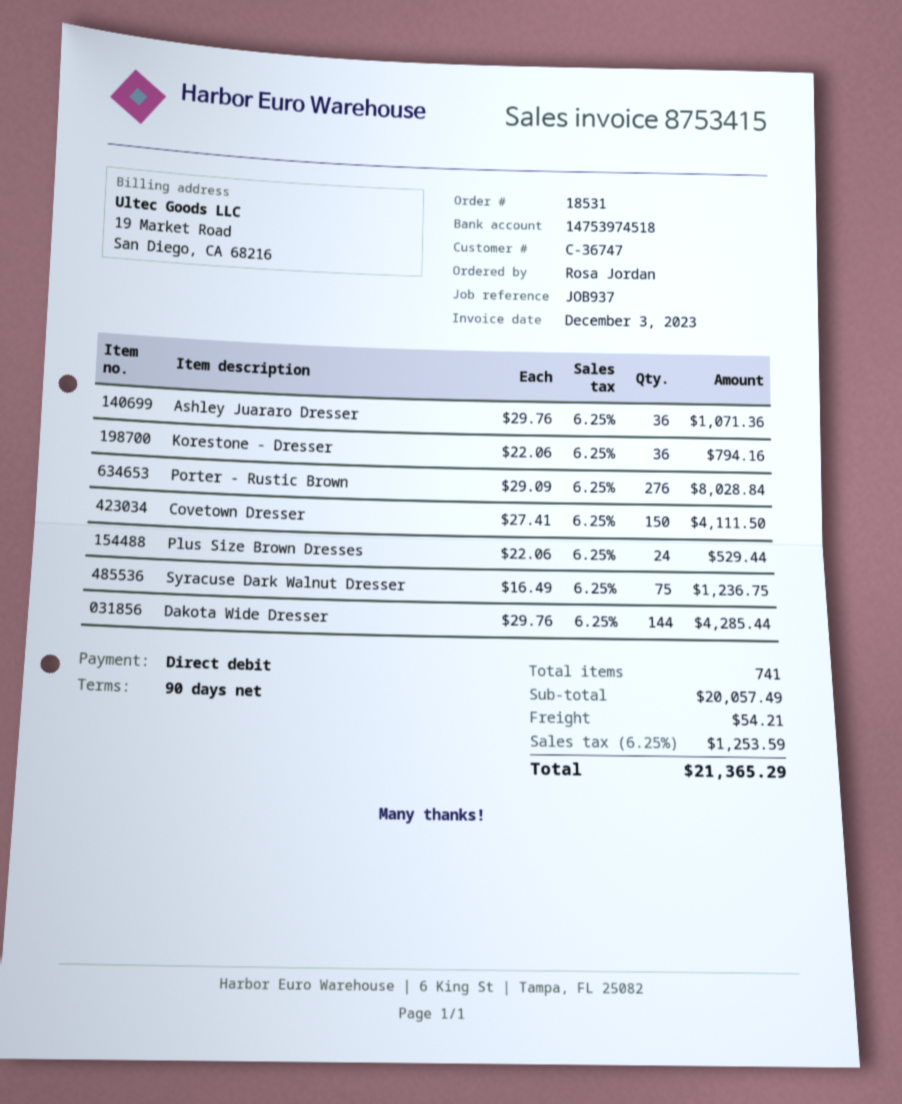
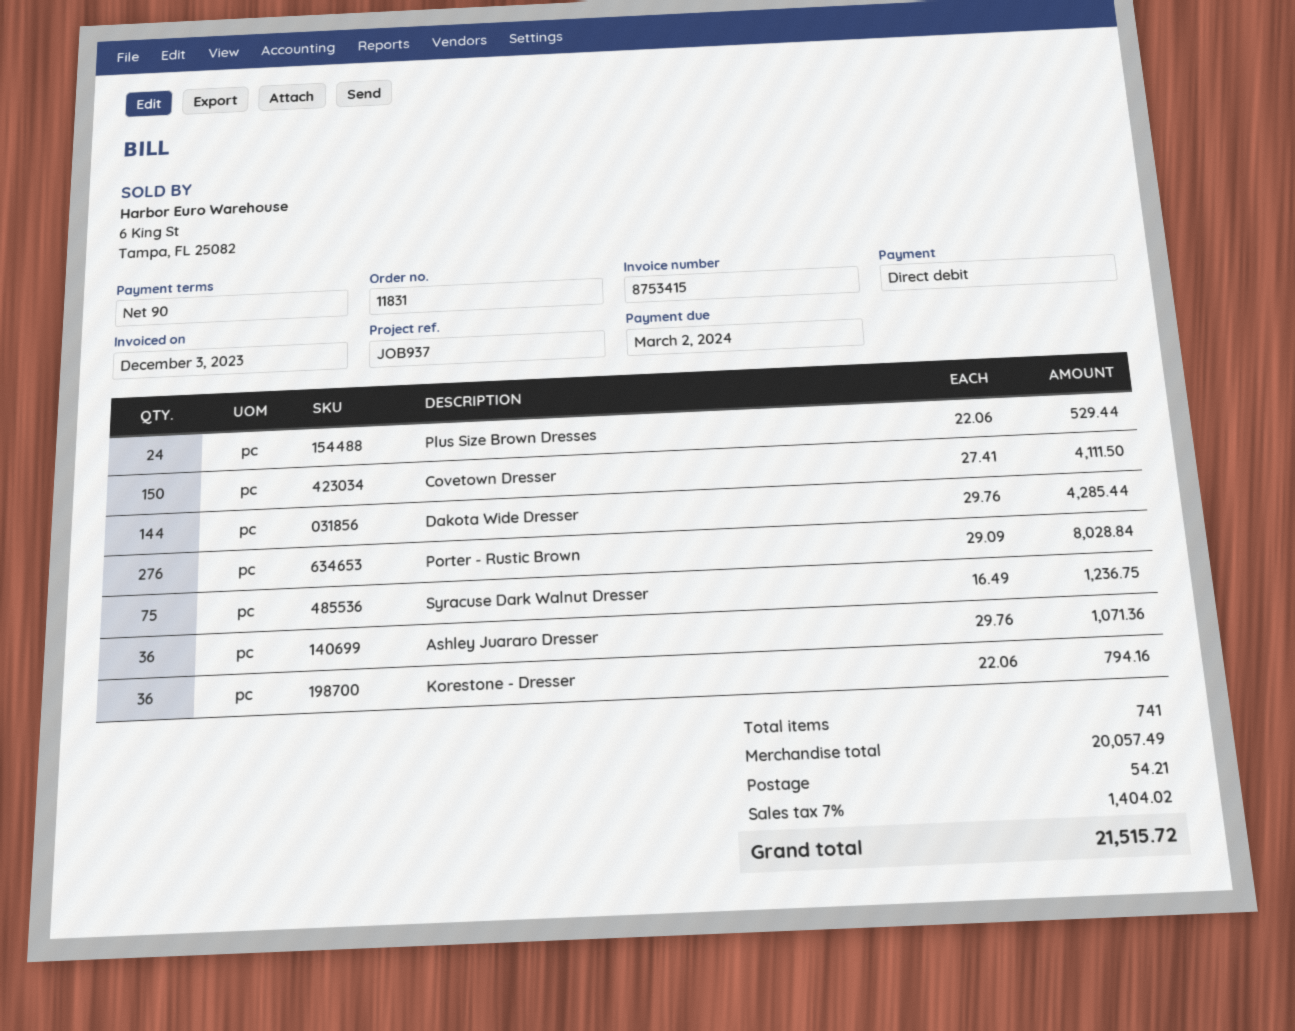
order number: 18531 -> 11831
tax: 6.25% = 1253.59 -> 7% = 1404.02
total: 21365.29 -> 21515.72

